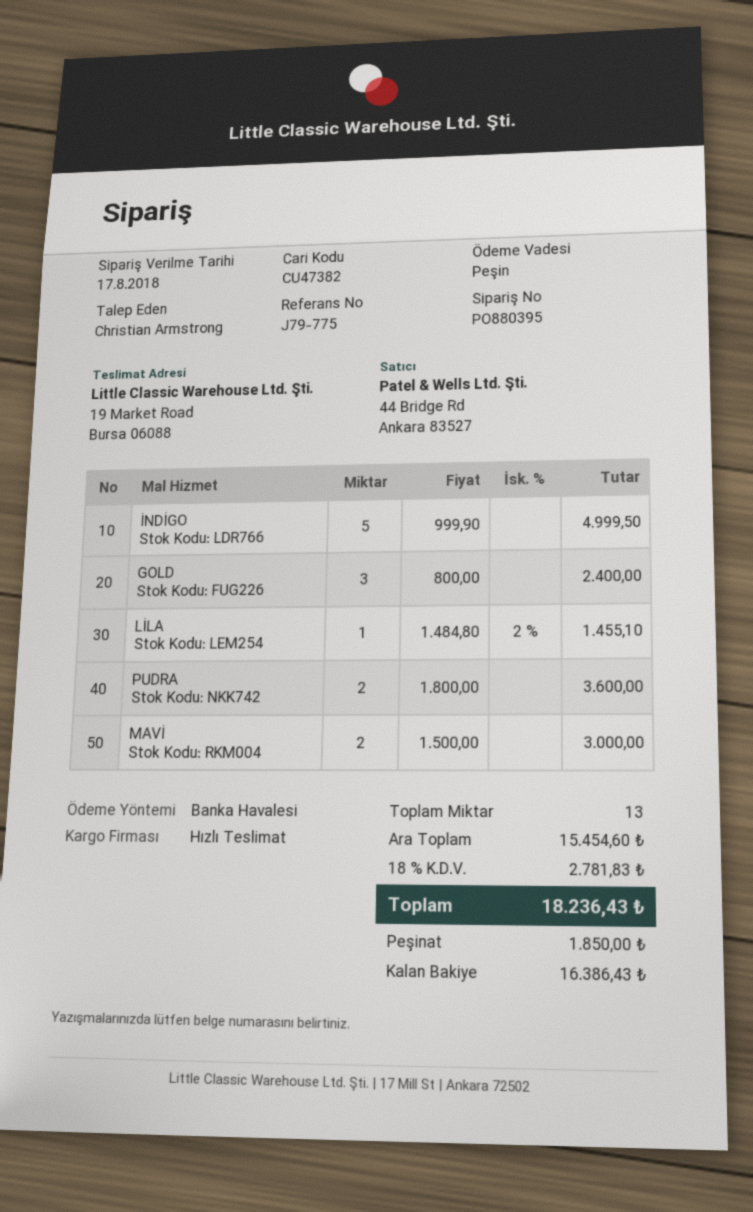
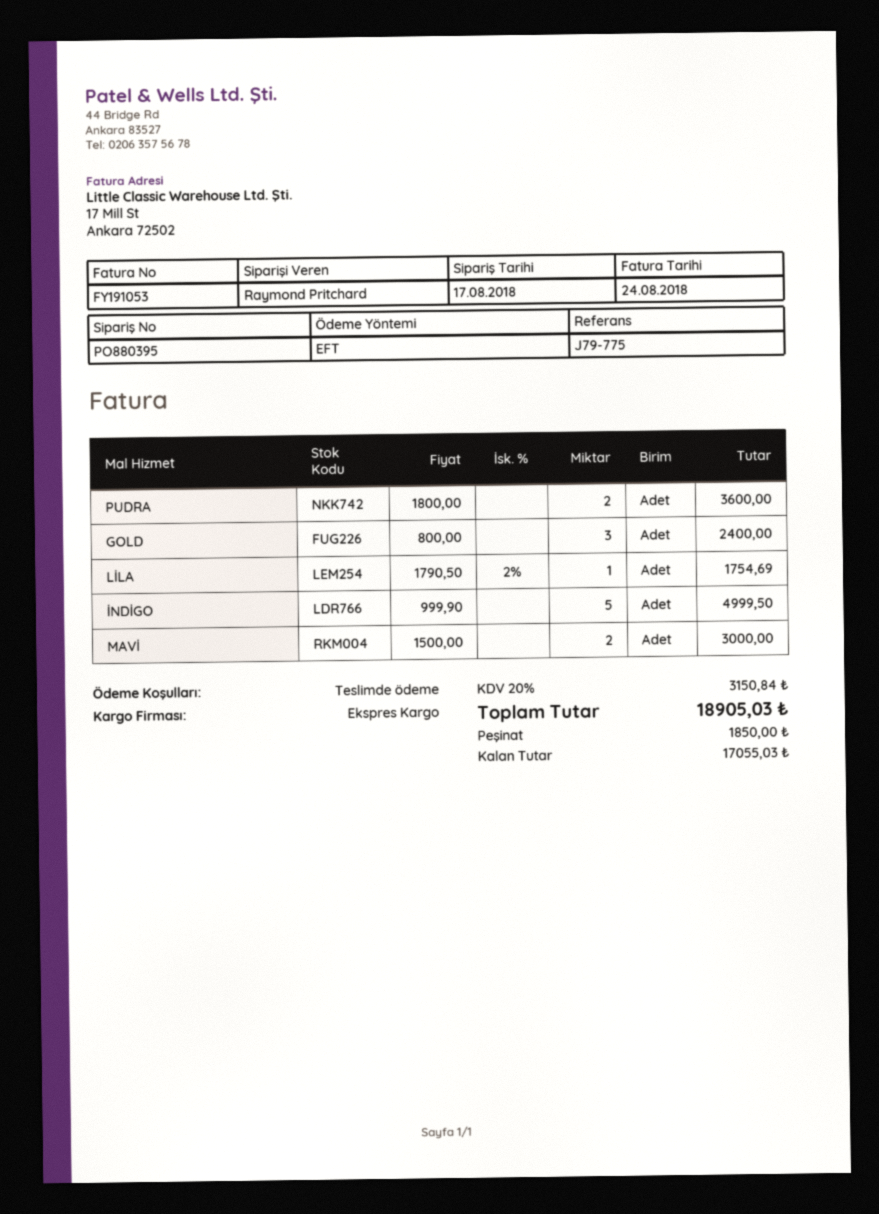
ordered by: Christian Armstrong -> Raymond Pritchard
LİLA: 1 x 1484.80 - 2% = 1455.10 -> 1 x 1790.50 - 2% = 1754.69
tax: 18% = 2781.83 -> 20% = 3150.84
total: 18236.43 -> 18905.03
balance: 16386.43 -> 17055.03

